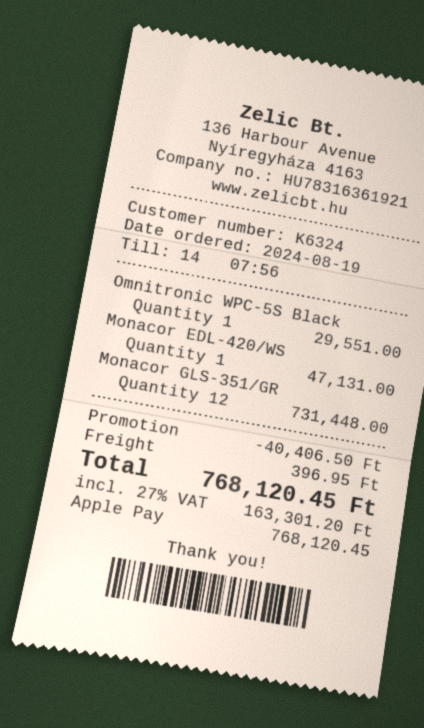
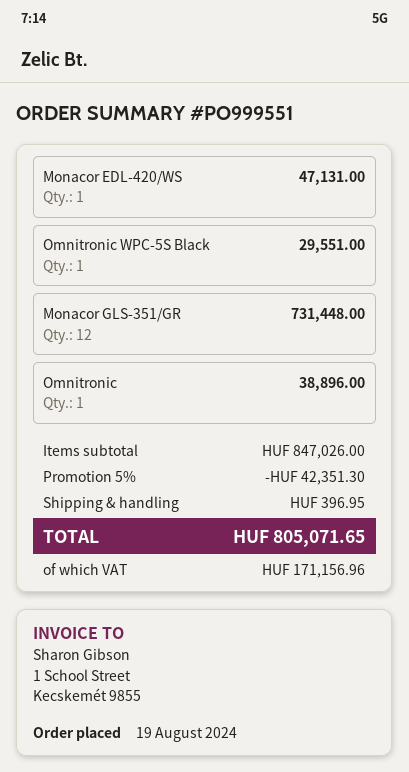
Omnitronic: none -> 1 for 38896.00
discount: 40406.50 -> 42351.30
tax: 163301.20 -> 171156.96
total: 768120.45 -> 805071.65

